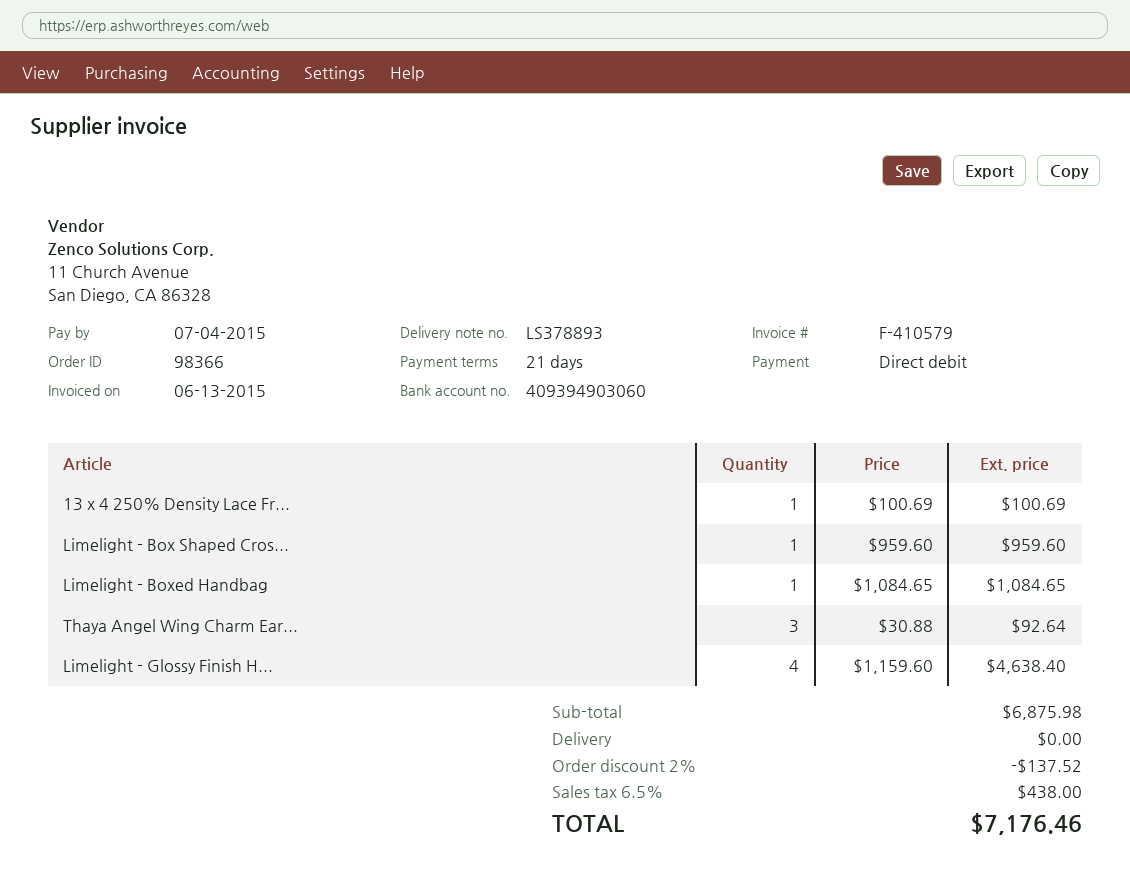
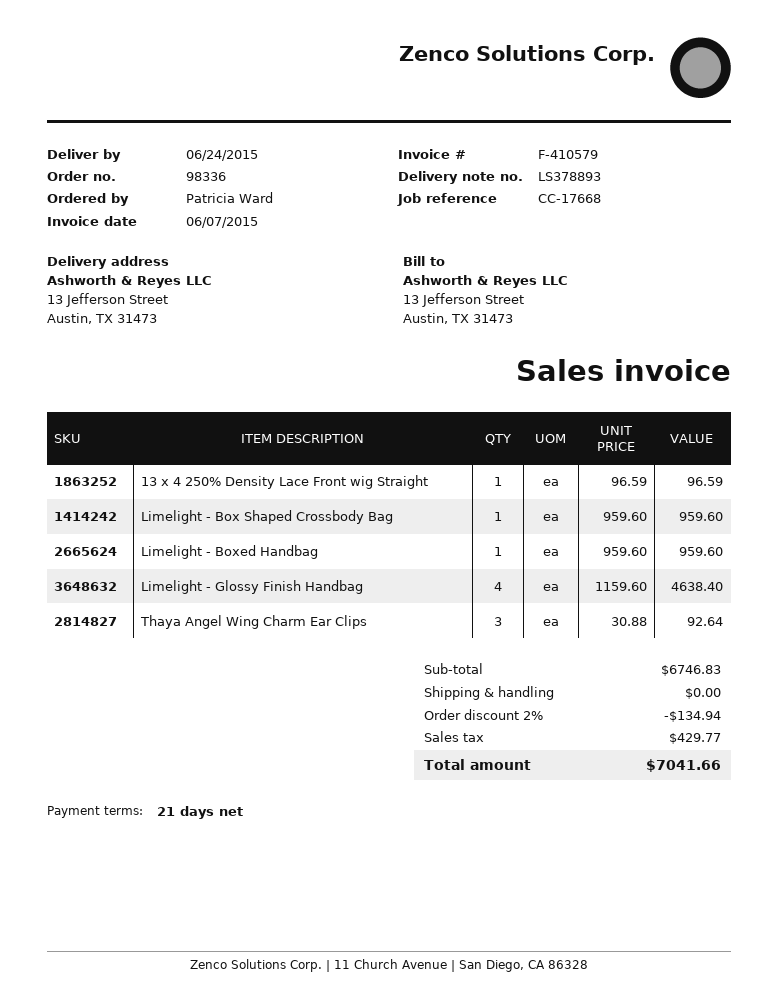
order number: 98366 -> 98336
invoice date: 2015-06-13 -> 2015-06-07
13 x 4 250% Density Lace Fr...: 1 x 100.69 = 100.69 -> 1 x 96.59 = 96.59
Limelight - Boxed Handbag: 1 x 1084.65 = 1084.65 -> 1 x 959.60 = 959.60
subtotal: 6875.98 -> 6746.83
discount: 2% = 137.52 -> 2% = 134.94
tax: 438.00 -> 429.77
total: 7176.46 -> 7041.66

